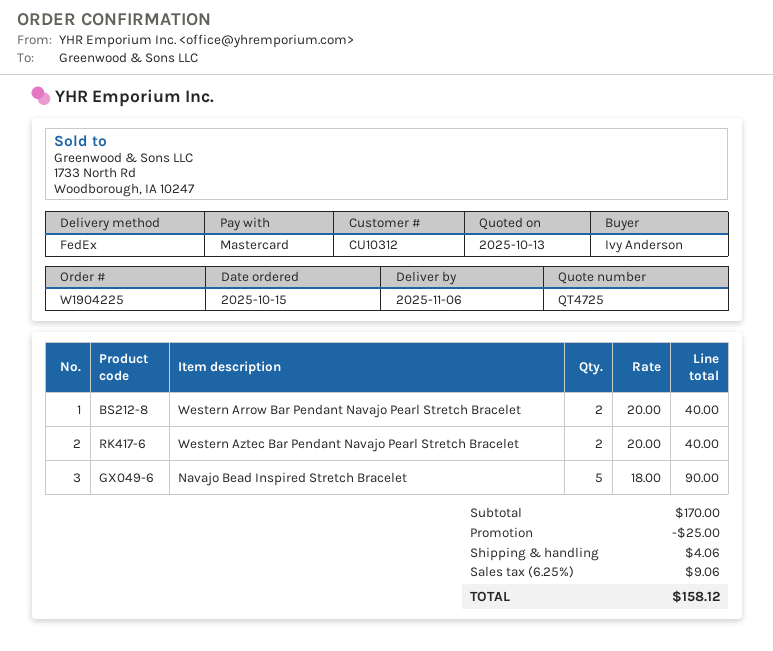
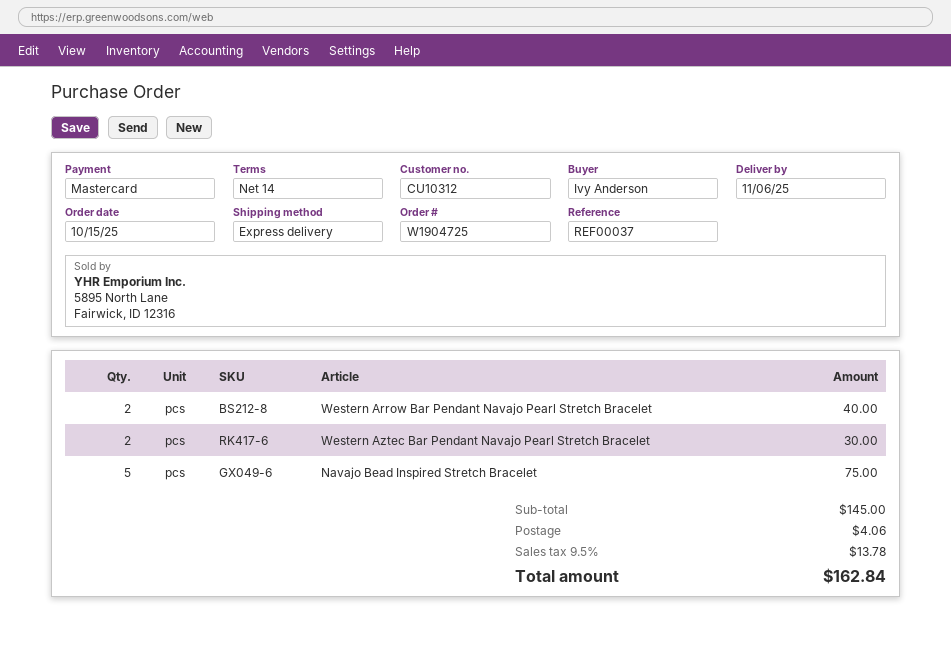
order number: W1904225 -> W1904725
shipping method: FedEx -> express
Western Aztec Bar Pendant Navajo Pearl Stretch Bracelet: 2 for 40.00 -> 2 for 30.00
Navajo Bead Inspired Stretch Bracelet: 5 for 90.00 -> 5 for 75.00
subtotal: 170.00 -> 145.00
discount: 25.00 -> none
tax: 6.25% = 9.06 -> 9.5% = 13.78
total: 158.12 -> 162.84

